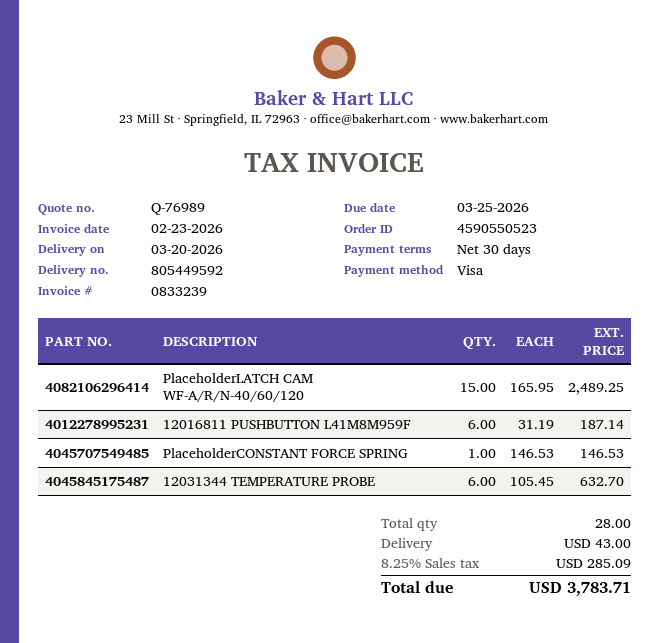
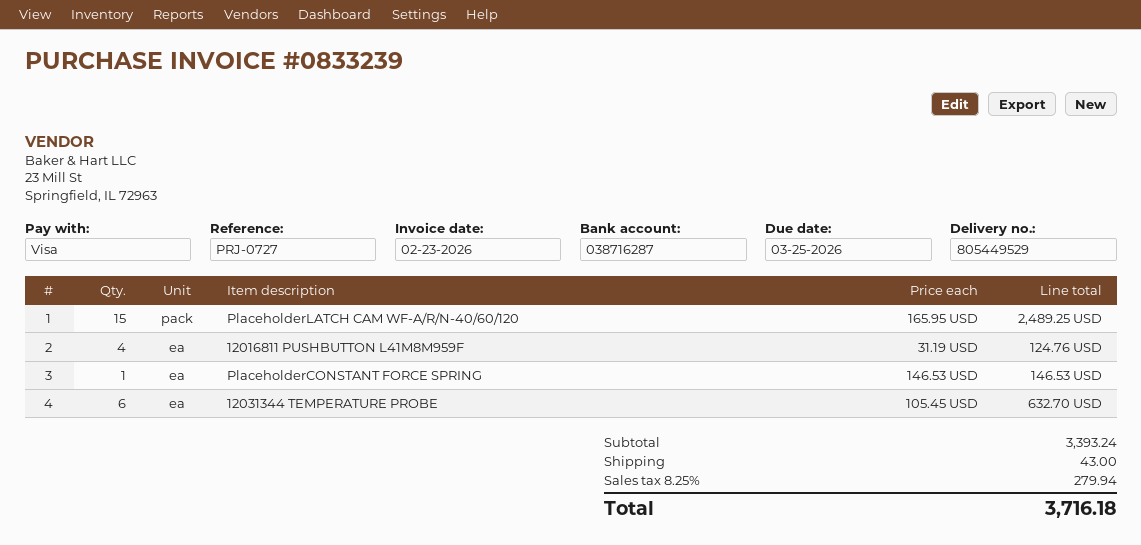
delivery note number: 805449592 -> 805449529
12016811 PUSHBUTTON L41M8M959F: 6 x 31.19 = 187.14 -> 4 x 31.19 = 124.76
tax: 8.25% = 285.09 -> 8.25% = 279.94
total: 3783.71 -> 3716.18

